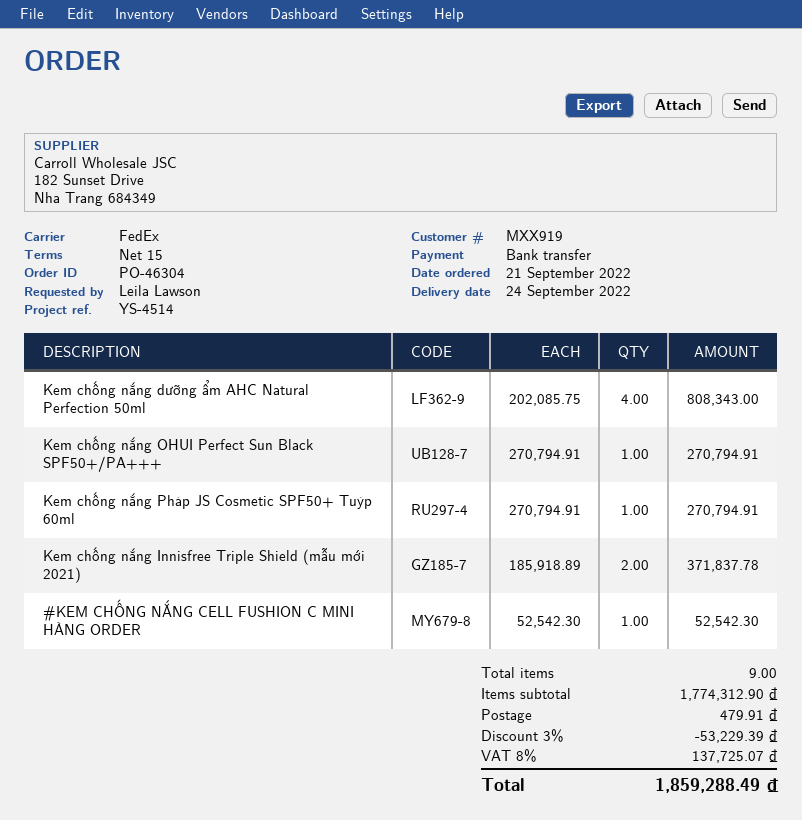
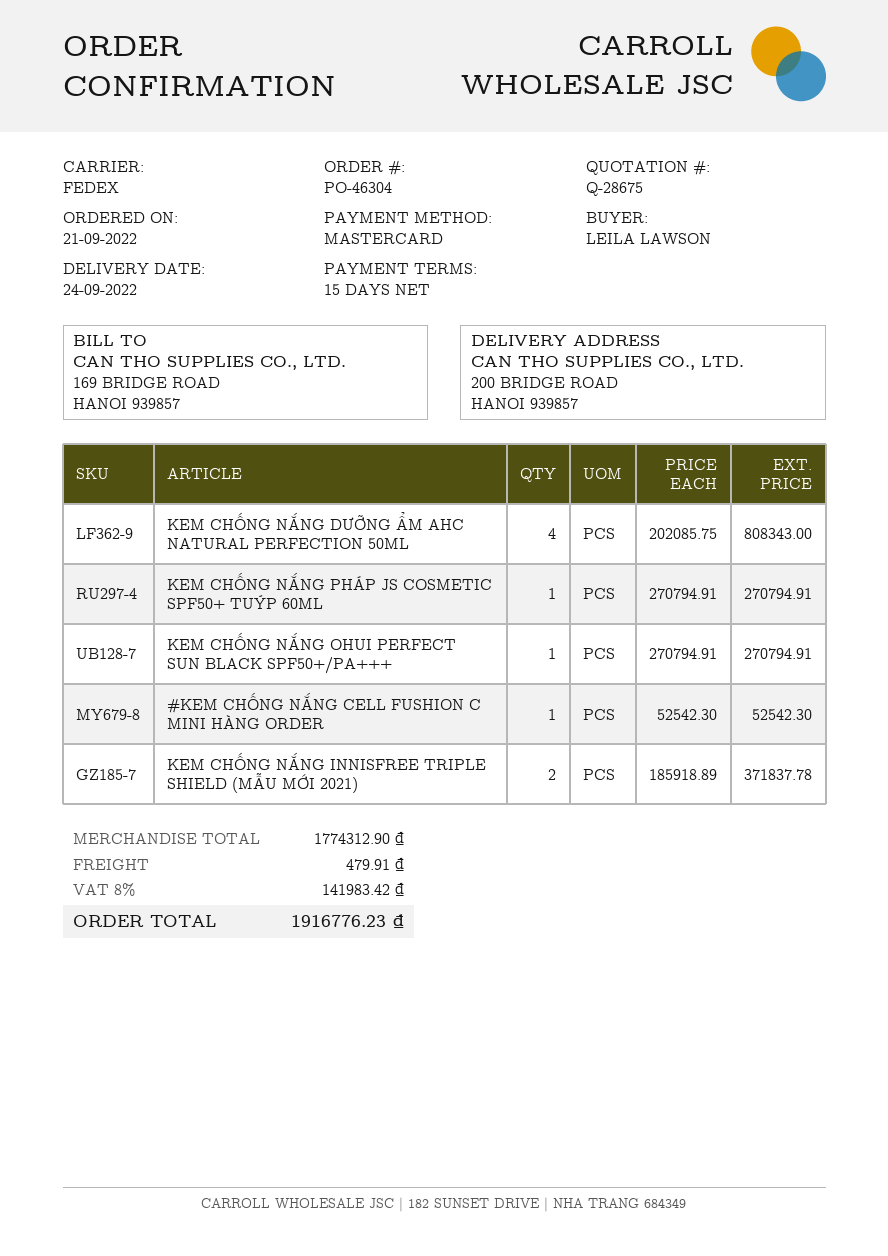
payment method: bank transfer -> Mastercard
discount: 3% = 53229.39 -> none
tax: 8% = 137725.07 -> 8% = 141983.42
total: 1859288.49 -> 1916776.23

